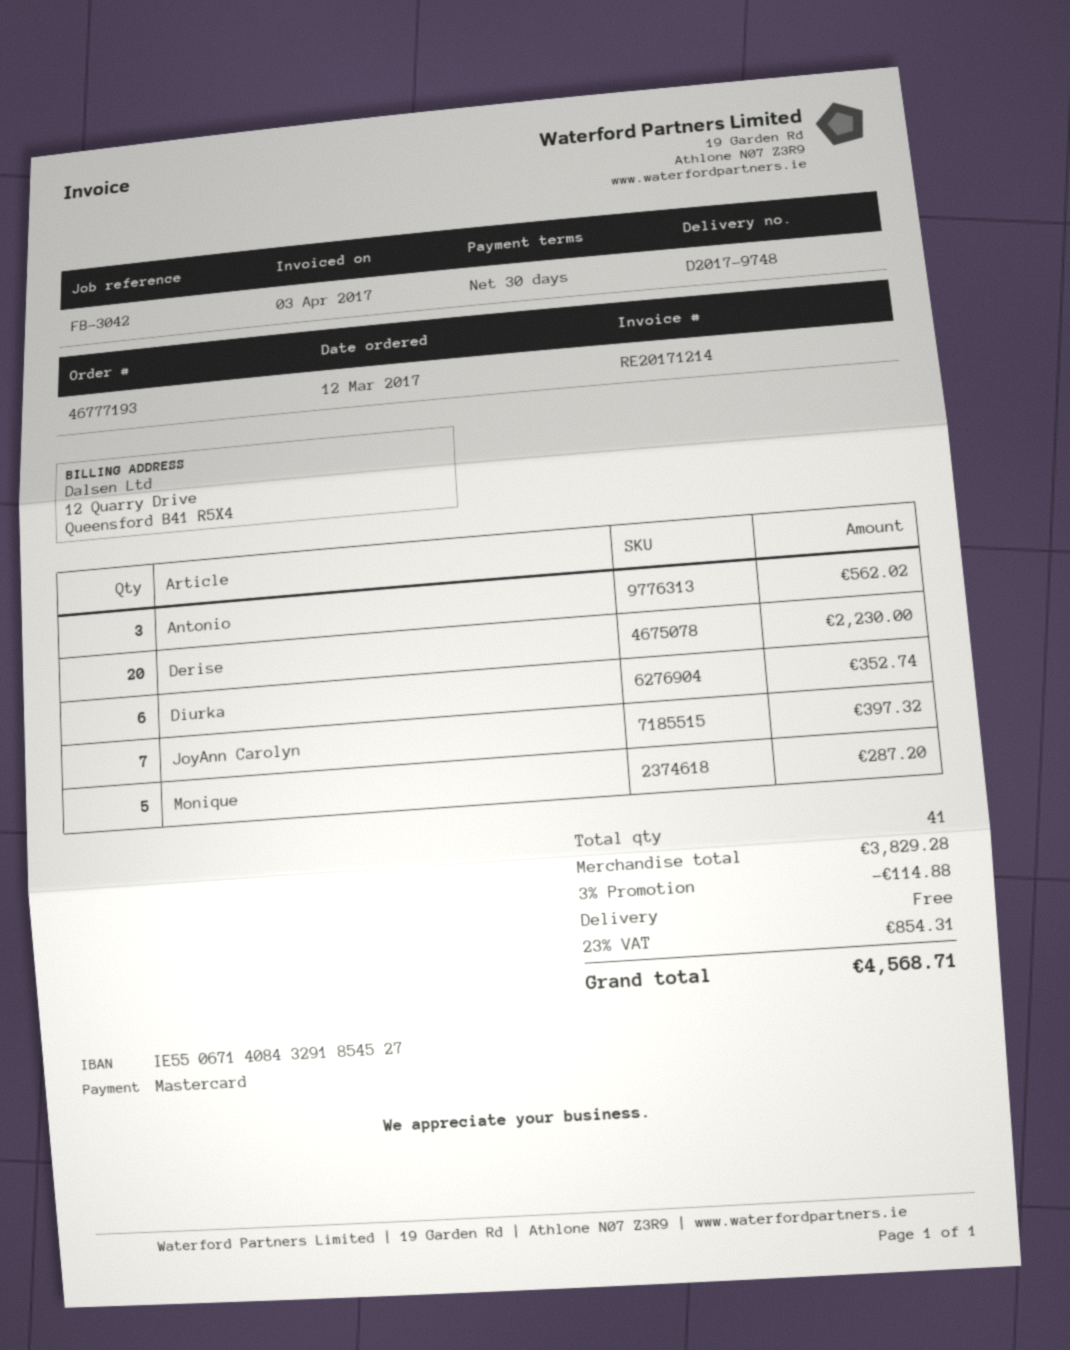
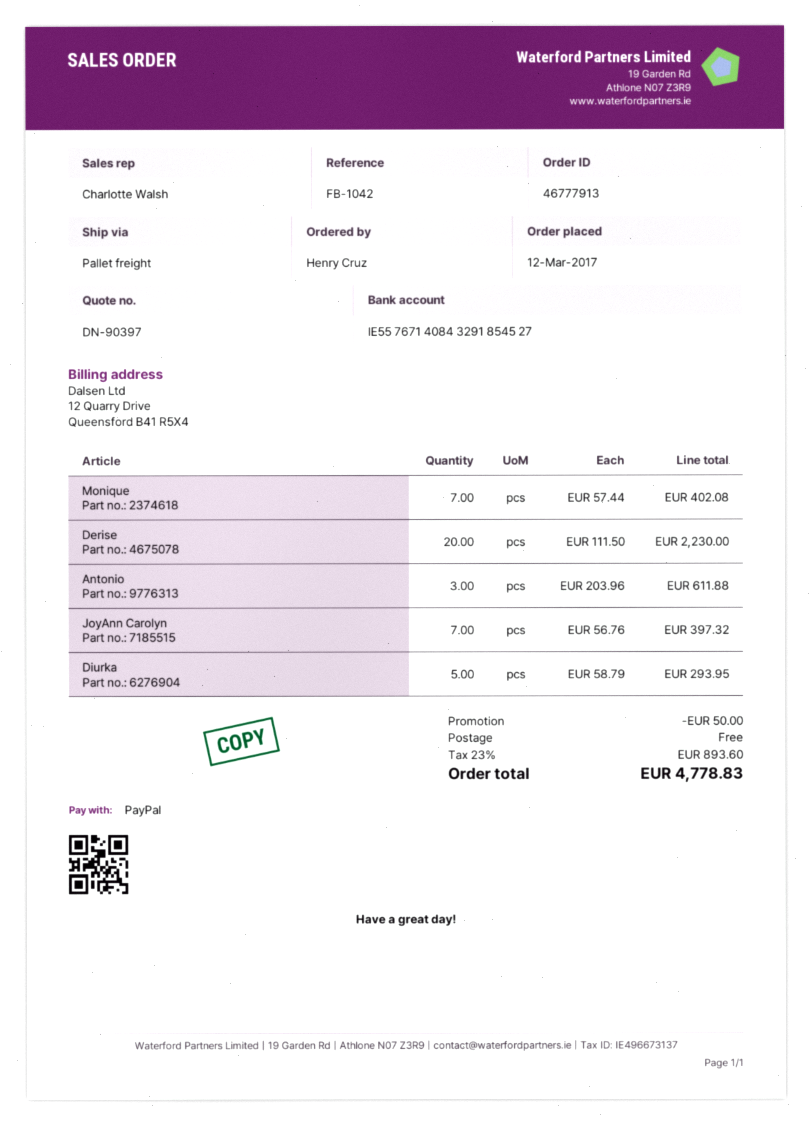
order number: 46777193 -> 46777913
reference: FB-3042 -> FB-1042
payment method: Mastercard -> PayPal
bank account: IE55067140843291854527 -> IE55767140843291854527
Antonio: 3 for 562.02 -> 3 for 611.88
Diurka: 6 for 352.74 -> 5 for 293.95
Monique: 5 for 287.20 -> 7 for 402.08
discount: 114.88 -> 50.00
tax: 23% = 854.31 -> 23% = 893.60
total: 4568.71 -> 4778.83

